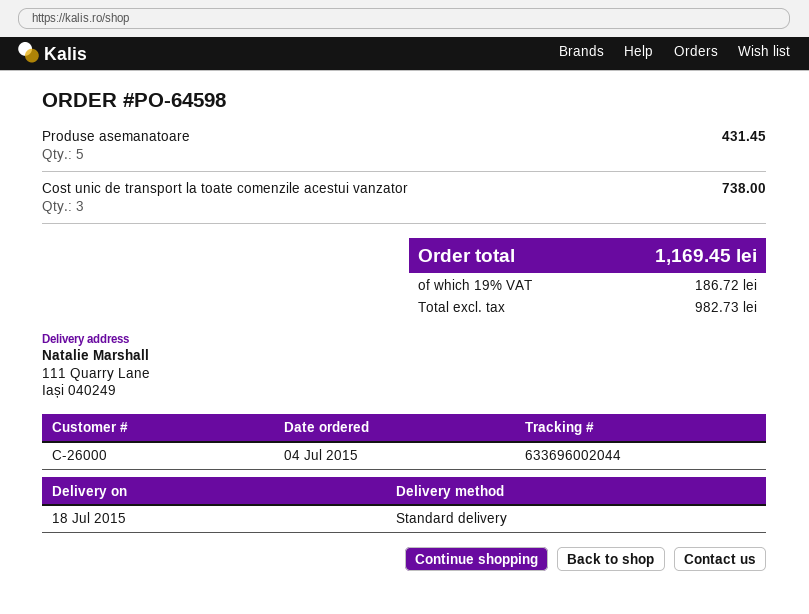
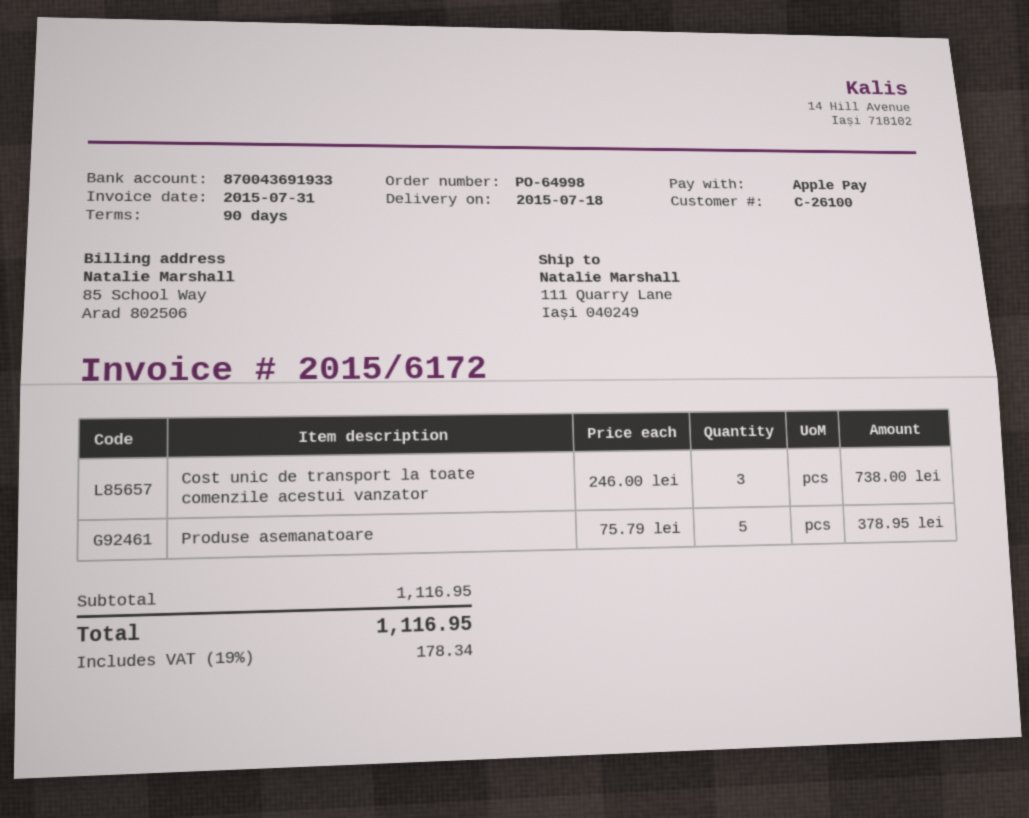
order number: PO-64598 -> PO-64998
customer number: C-26000 -> C-26100
Produse asemanatoare: 5 for 431.45 -> 5 for 378.95
tax: 19% = 186.72 -> 19% = 178.34
total: 1169.45 -> 1116.95

